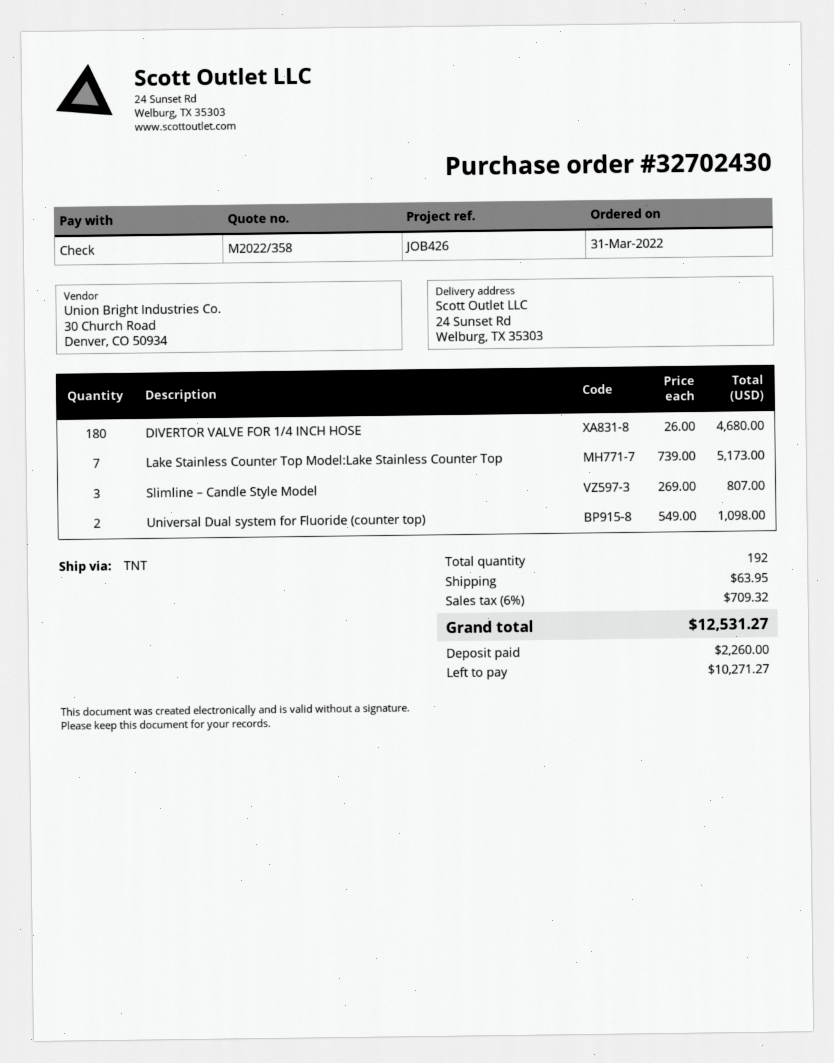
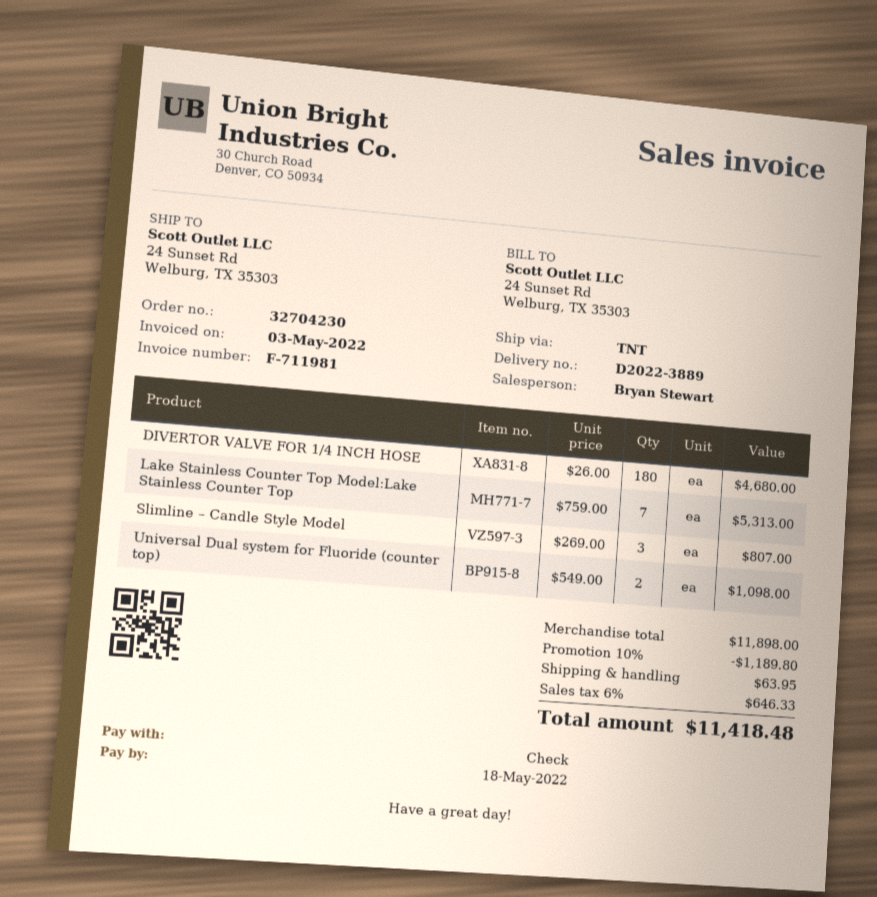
order number: 32702430 -> 32704230
Lake Stainless Counter Top Model:Lake Stainless Counter Top: 7 x 739.00 = 5173.00 -> 7 x 759.00 = 5313.00
discount: none -> 10% = 1189.80
tax: 6% = 709.32 -> 6% = 646.33
total: 12531.27 -> 11418.48

